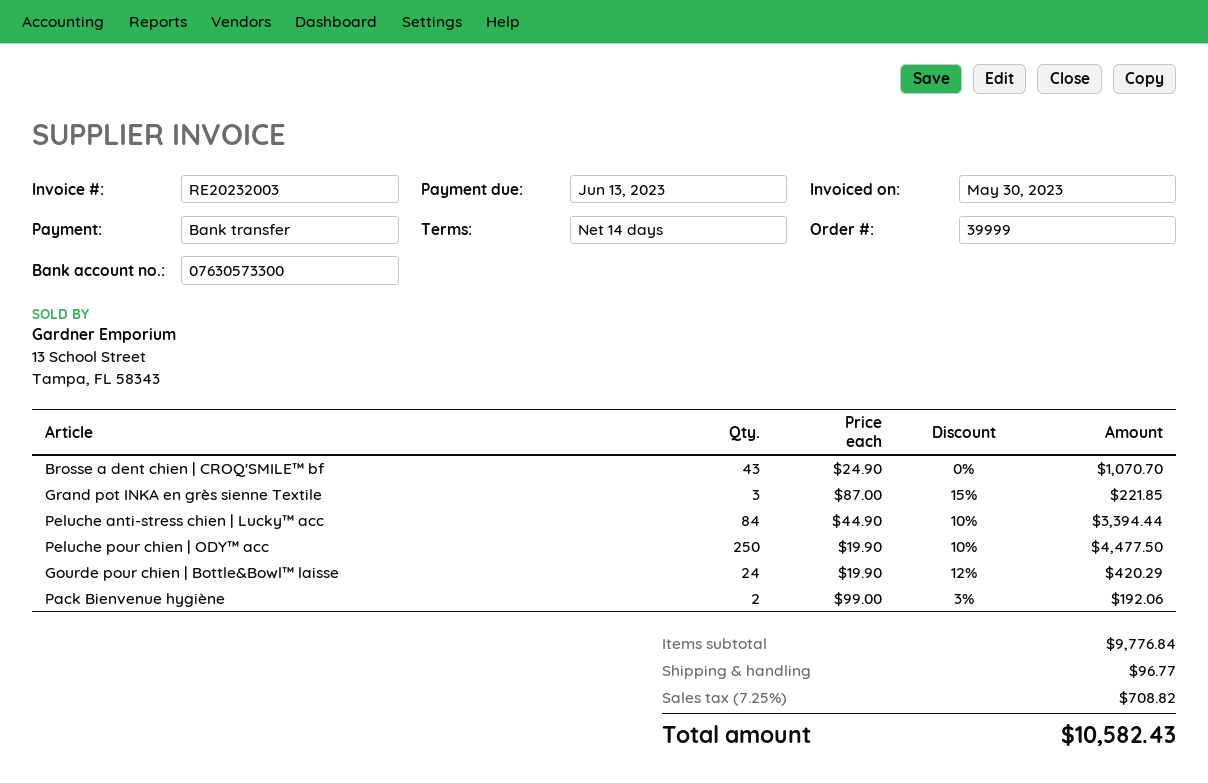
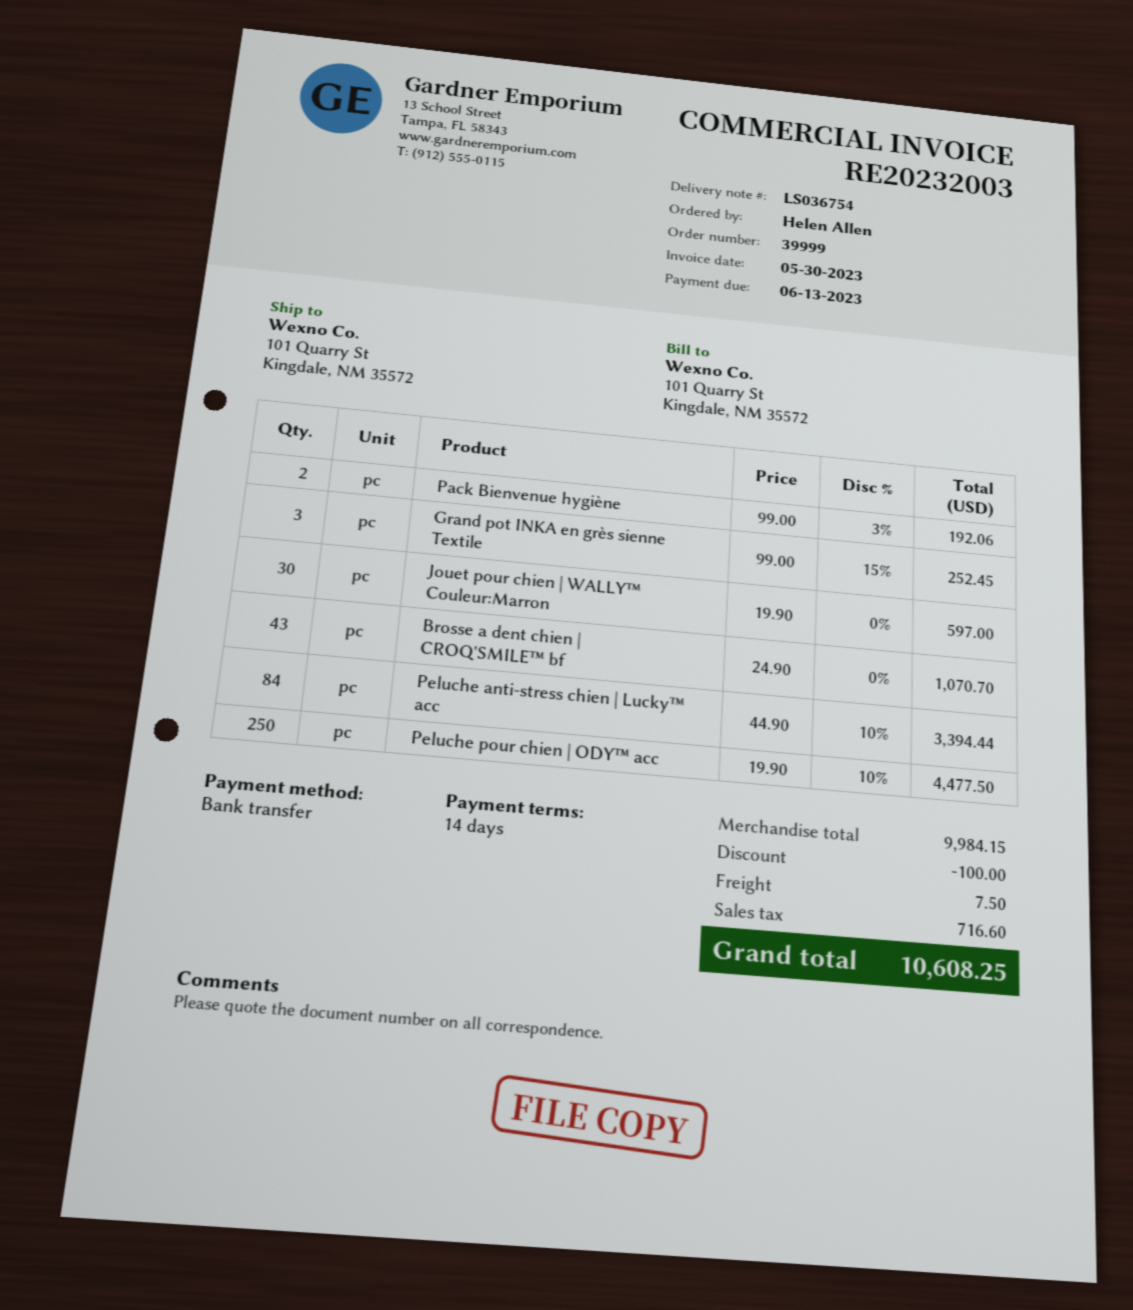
Grand pot INKA en grès sienne Textile: 3 x 87.00 - 15% = 221.85 -> 3 x 99.00 - 15% = 252.45
Gourde pour chien | Bottle&Bowl™ laisse: 24 x 19.90 - 12% = 420.29 -> none
Jouet pour chien | WALLY™ Couleur:Marron: none -> 30 x 19.90 = 597.00
subtotal: 9776.84 -> 9984.15
discount: none -> 100.00
shipping: 96.77 -> 7.50
tax: 708.82 -> 716.60
total: 10582.43 -> 10608.25

